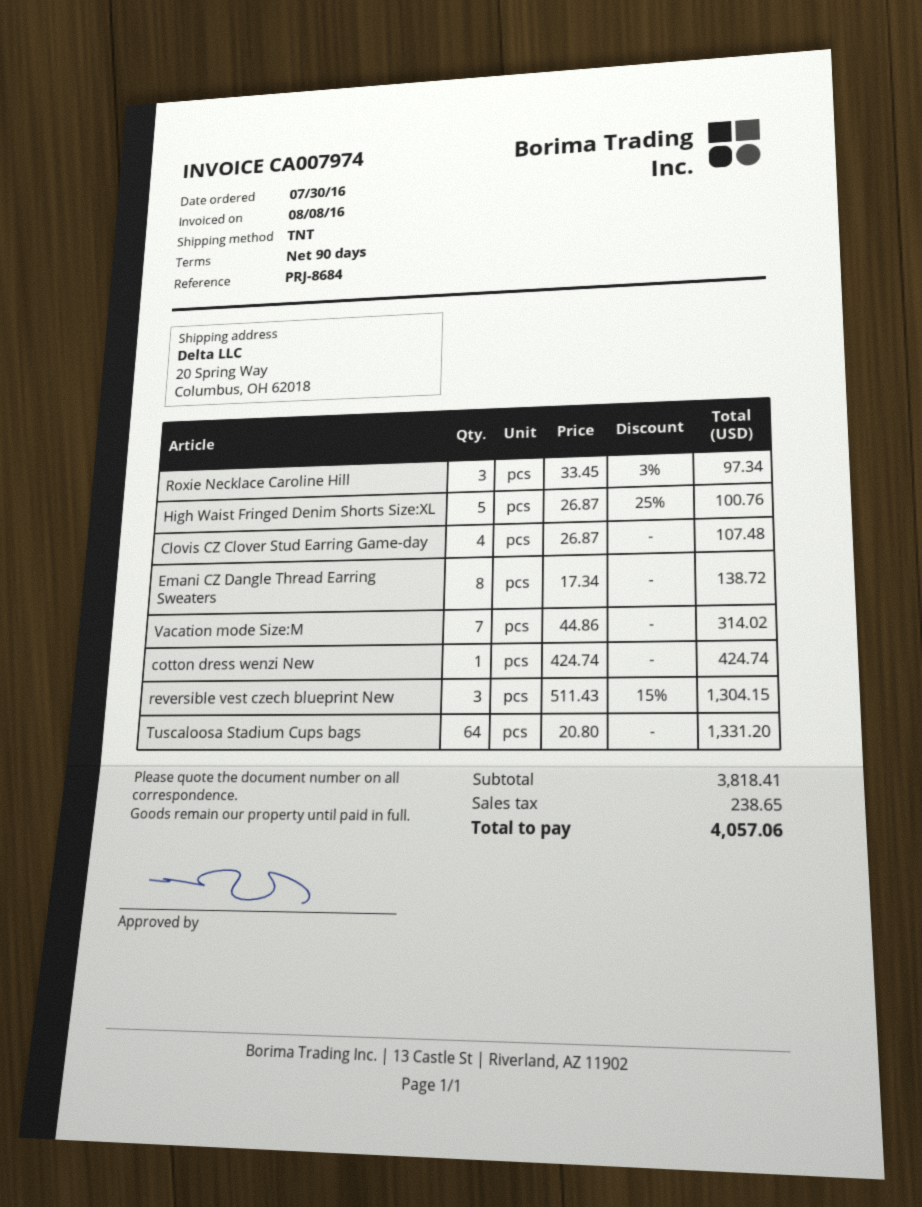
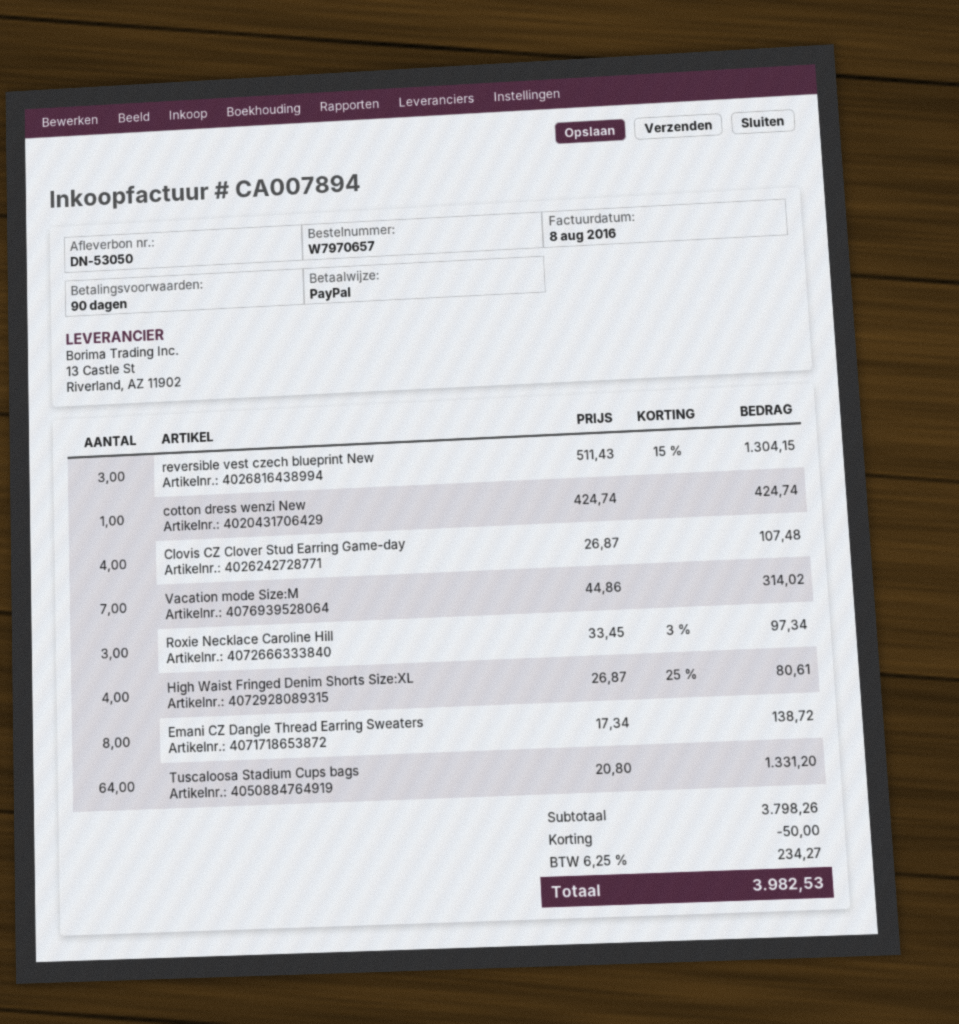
invoice number: CA007974 -> CA007894
High Waist Fringed Denim Shorts Size:XL: 5 x 26.87 - 25% = 100.76 -> 4 x 26.87 - 25% = 80.61
subtotal: 3818.41 -> 3798.26
discount: none -> 50.00
tax: 238.65 -> 234.27
total: 4057.06 -> 3982.53

